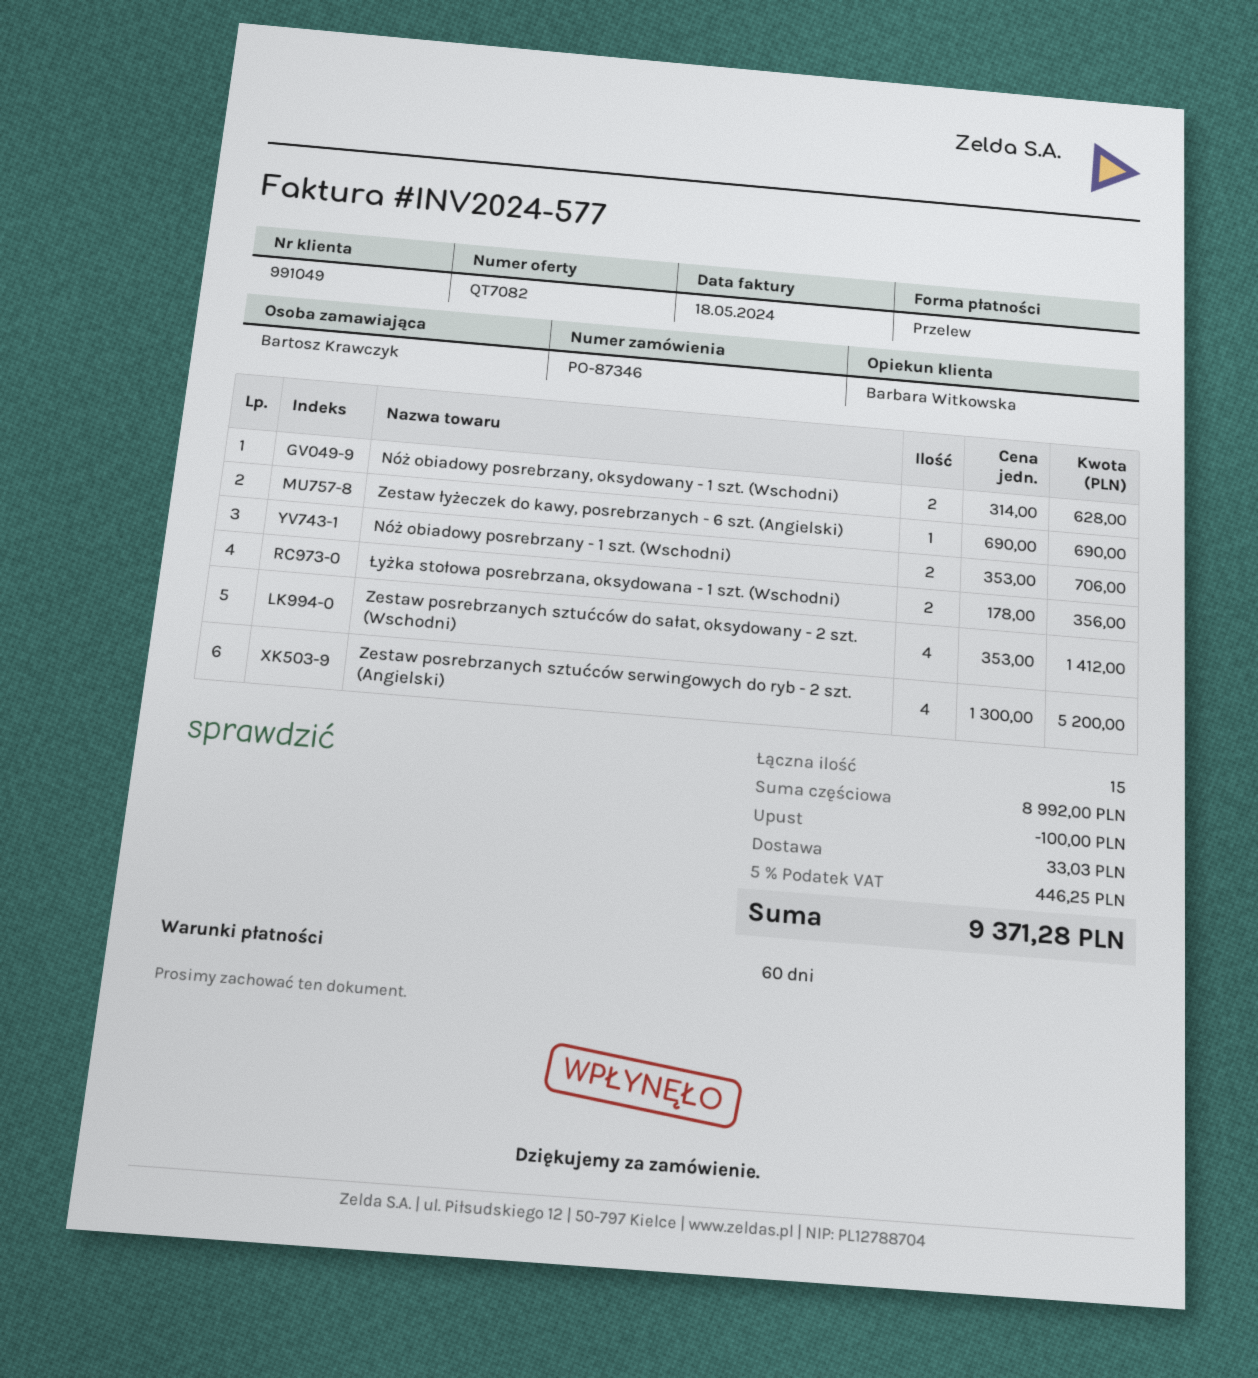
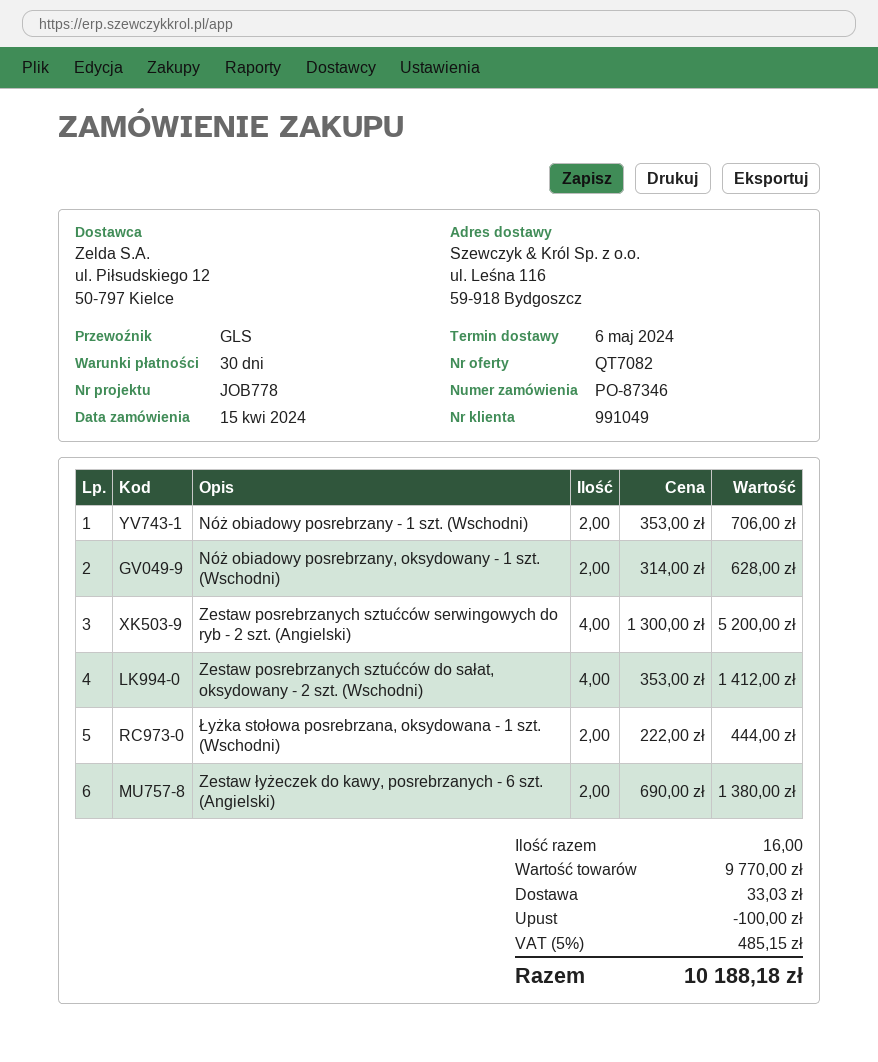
payment terms: 60 days -> 30 days
Zestaw łyżeczek do kawy, posrebrzanych - 6 szt. (Angielski): 1 x 690.00 = 690.00 -> 2 x 690.00 = 1380.00
Łyżka stołowa posrebrzana, oksydowana - 1 szt. (Wschodni): 2 x 178.00 = 356.00 -> 2 x 222.00 = 444.00
total quantity: 15 -> 16
subtotal: 8992.00 -> 9770.00
tax: 5% = 446.25 -> 5% = 485.15
total: 9371.28 -> 10188.18

